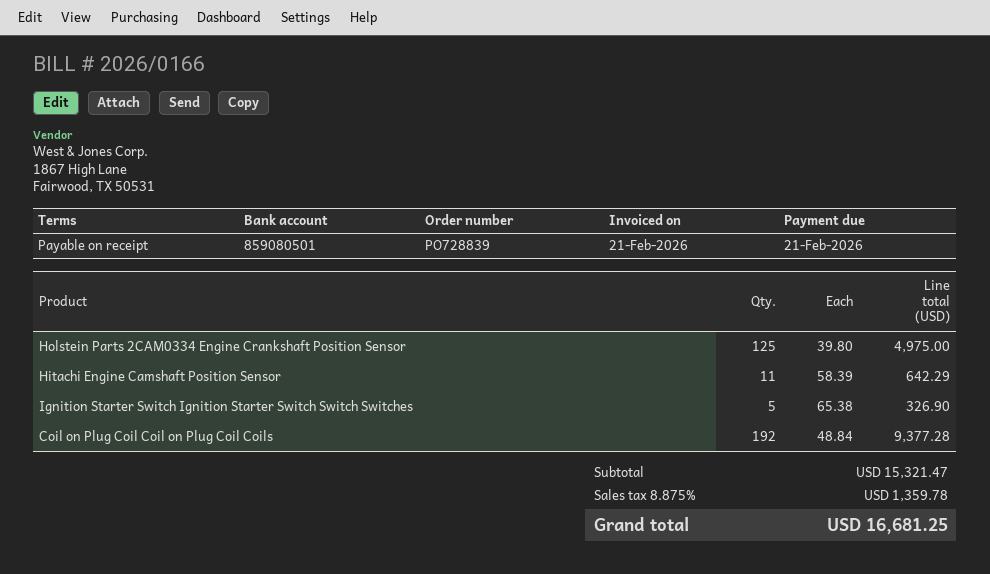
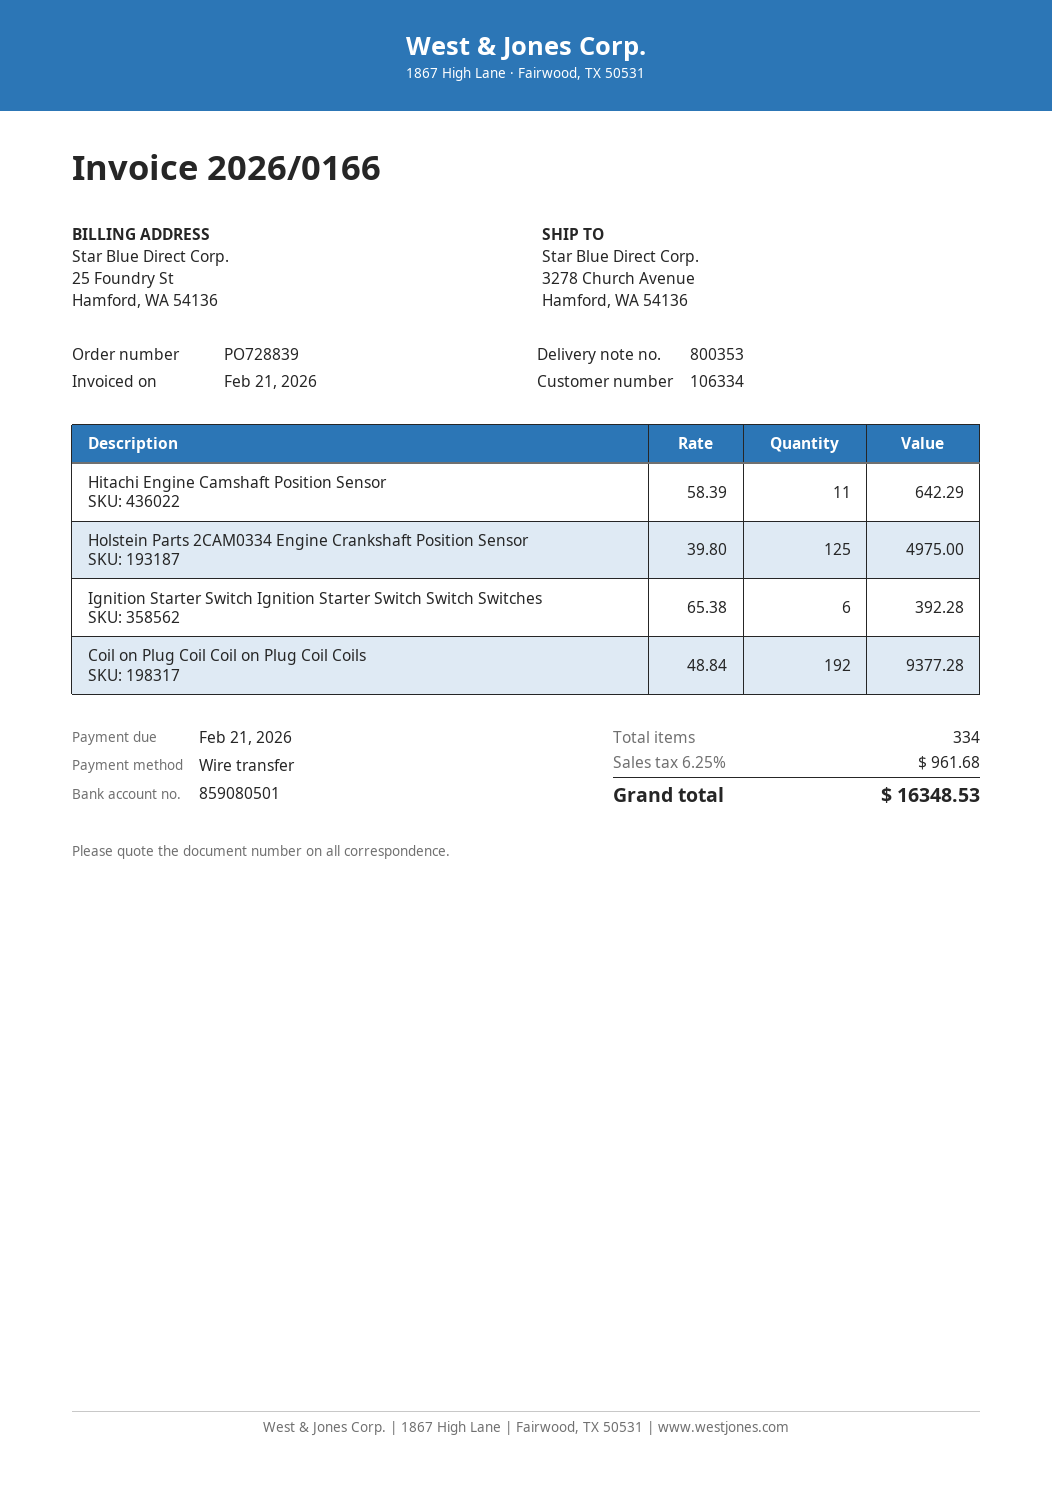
Ignition Starter Switch Ignition Starter Switch Switch Switches: 5 x 65.38 = 326.90 -> 6 x 65.38 = 392.28
tax: 8.875% = 1359.78 -> 6.25% = 961.68
total: 16681.25 -> 16348.53

